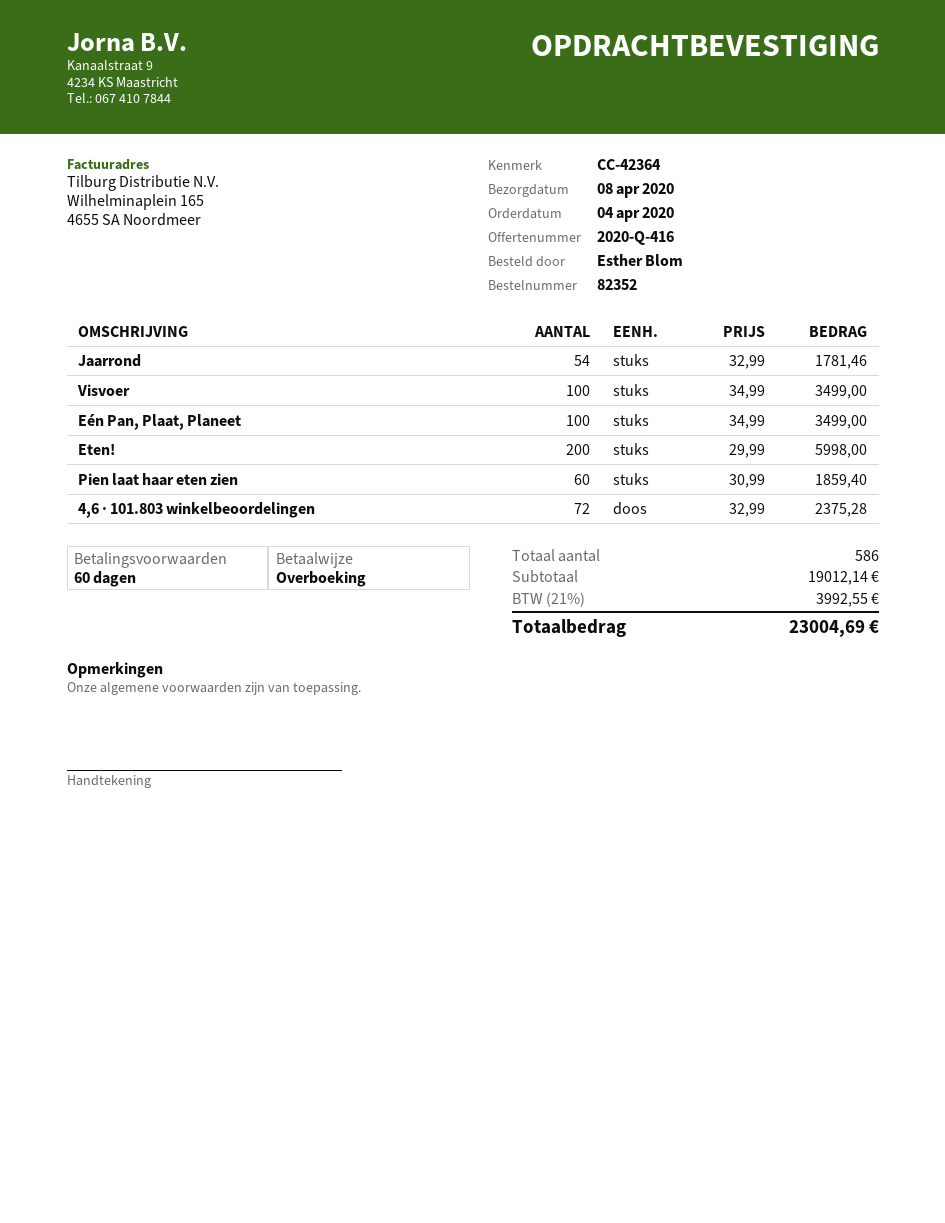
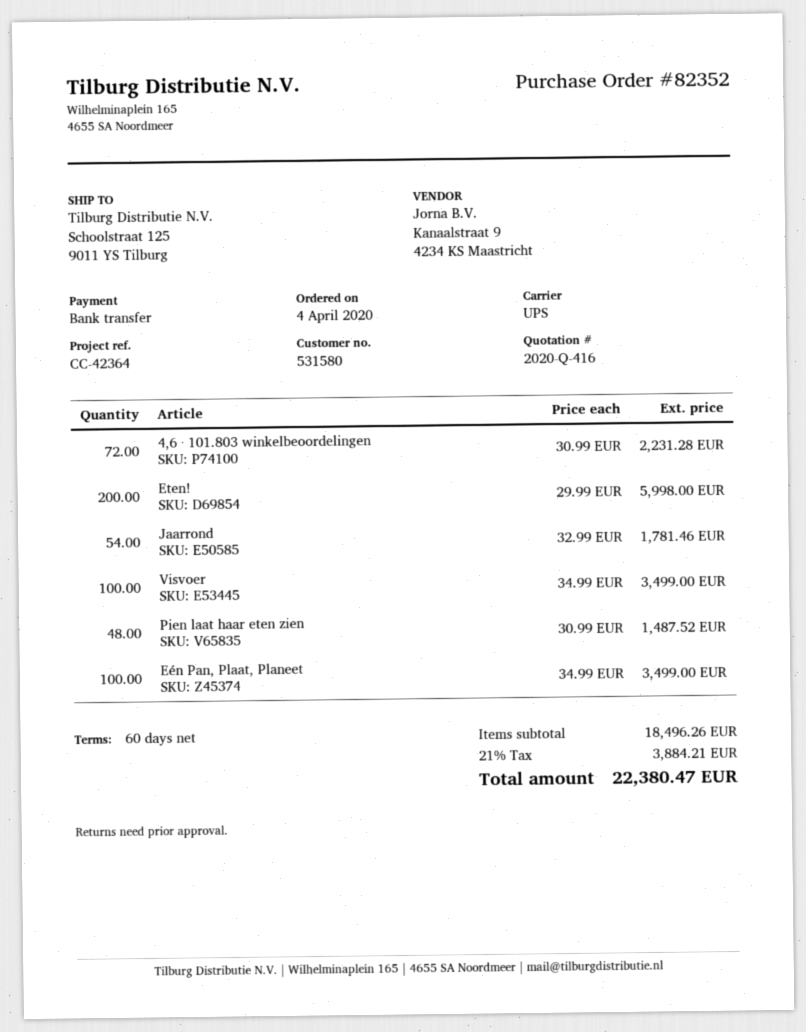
Pien laat haar eten zien: 60 x 30.99 = 1859.40 -> 48 x 30.99 = 1487.52
4,6 · 101.803 winkelbeoordelingen: 72 x 32.99 = 2375.28 -> 72 x 30.99 = 2231.28
subtotal: 19012.14 -> 18496.26
tax: 21% = 3992.55 -> 21% = 3884.21
total: 23004.69 -> 22380.47

